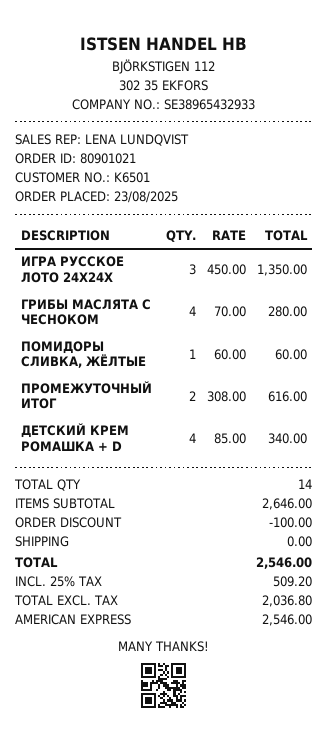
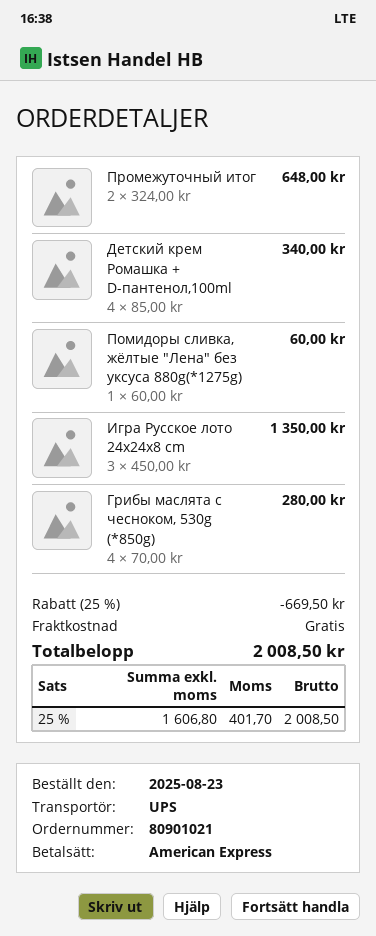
ПРОМЕЖУТОЧНЫЙ ИТОГ: 2 x 308.00 = 616.00 -> 2 x 324.00 = 648.00
discount: 100.00 -> 669.50
net: 2036.80 -> 1606.80
tax: 25% = 509.20 -> 25% = 401.70
total: 2546.00 -> 2008.50

